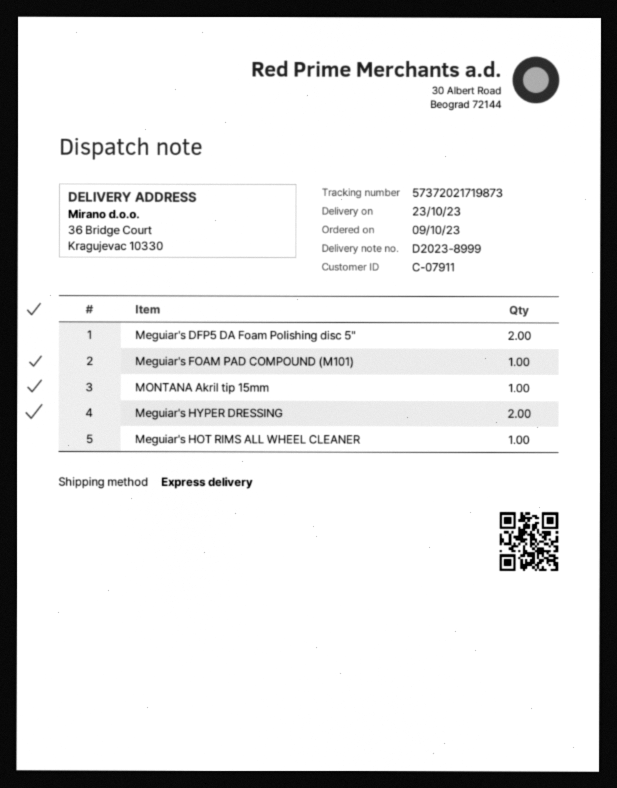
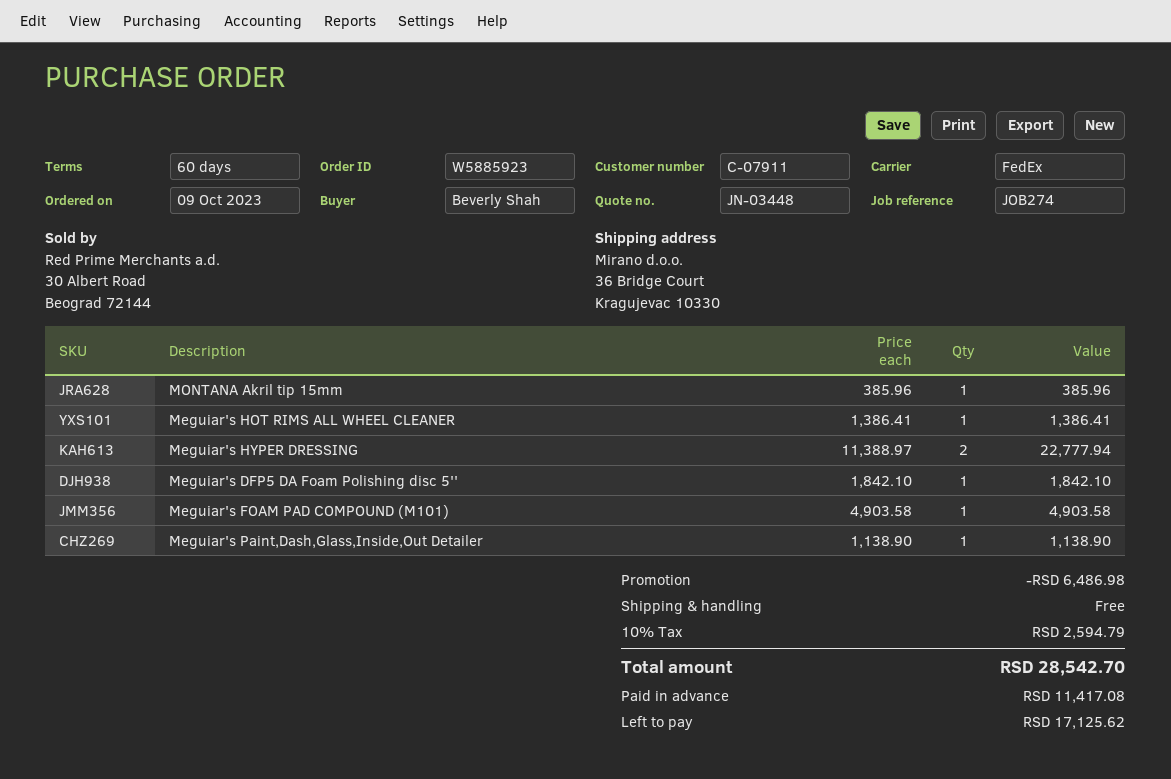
shipping method: express -> FedEx
Meguiar's DFP5 DA Foam Polishing disc 5'': 2 -> 1
Meguiar's Paint,Dash,Glass,Inside,Out Detailer: none -> 1

